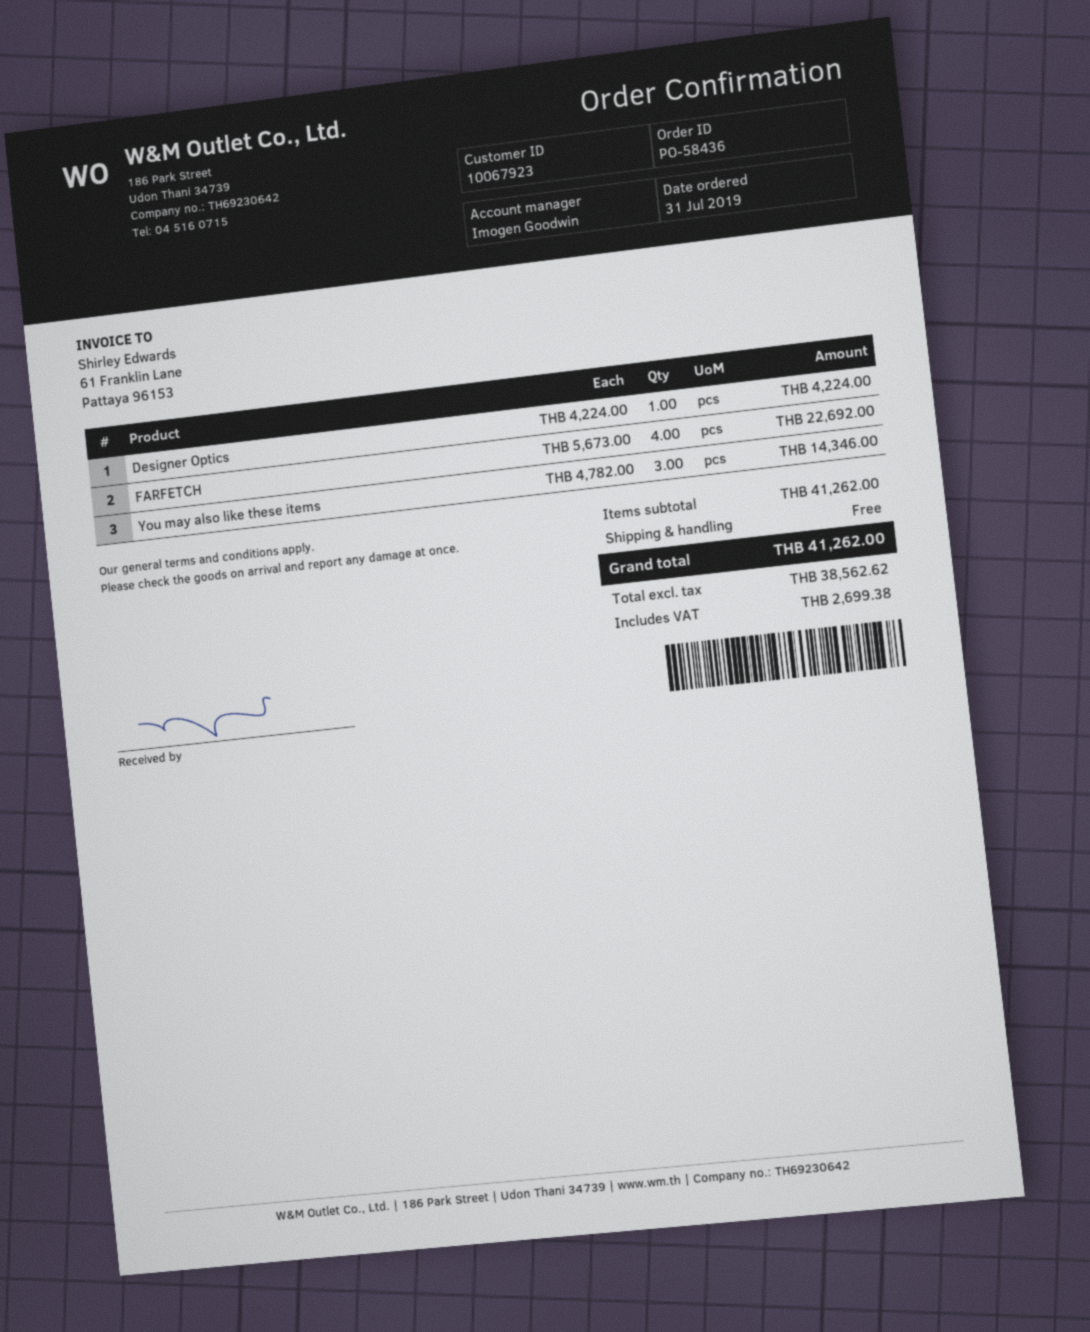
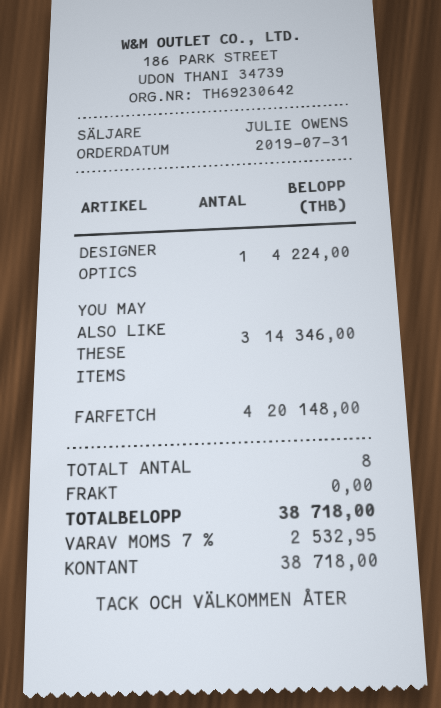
sales rep: Imogen Goodwin -> JULIE OWENS
FARFETCH: 4 for 22692.00 -> 4 for 20148.00
tax: 2699.38 -> 2532.95
total: 41262.00 -> 38718.00

